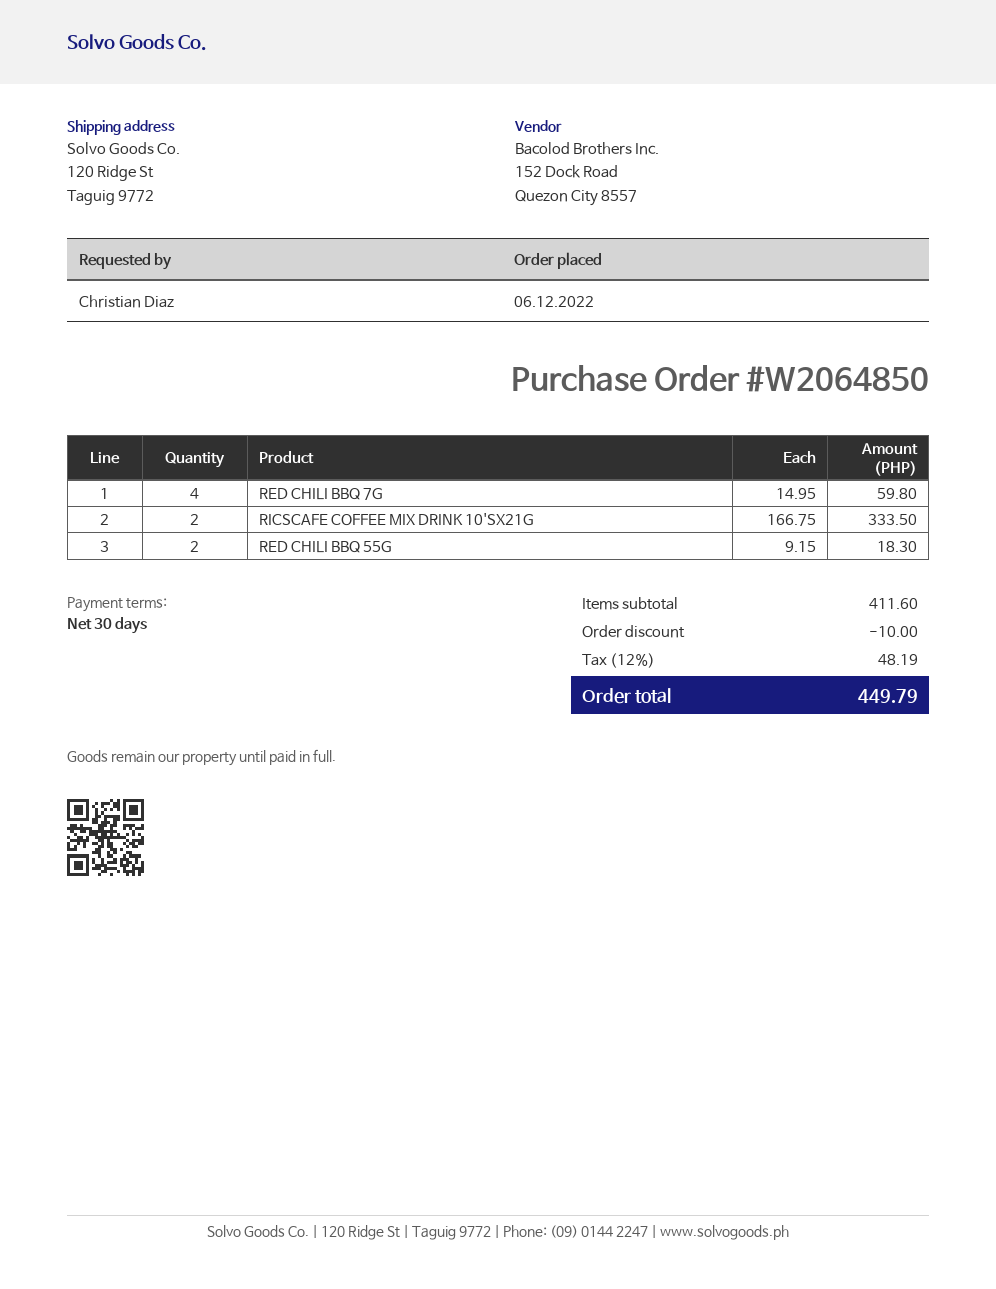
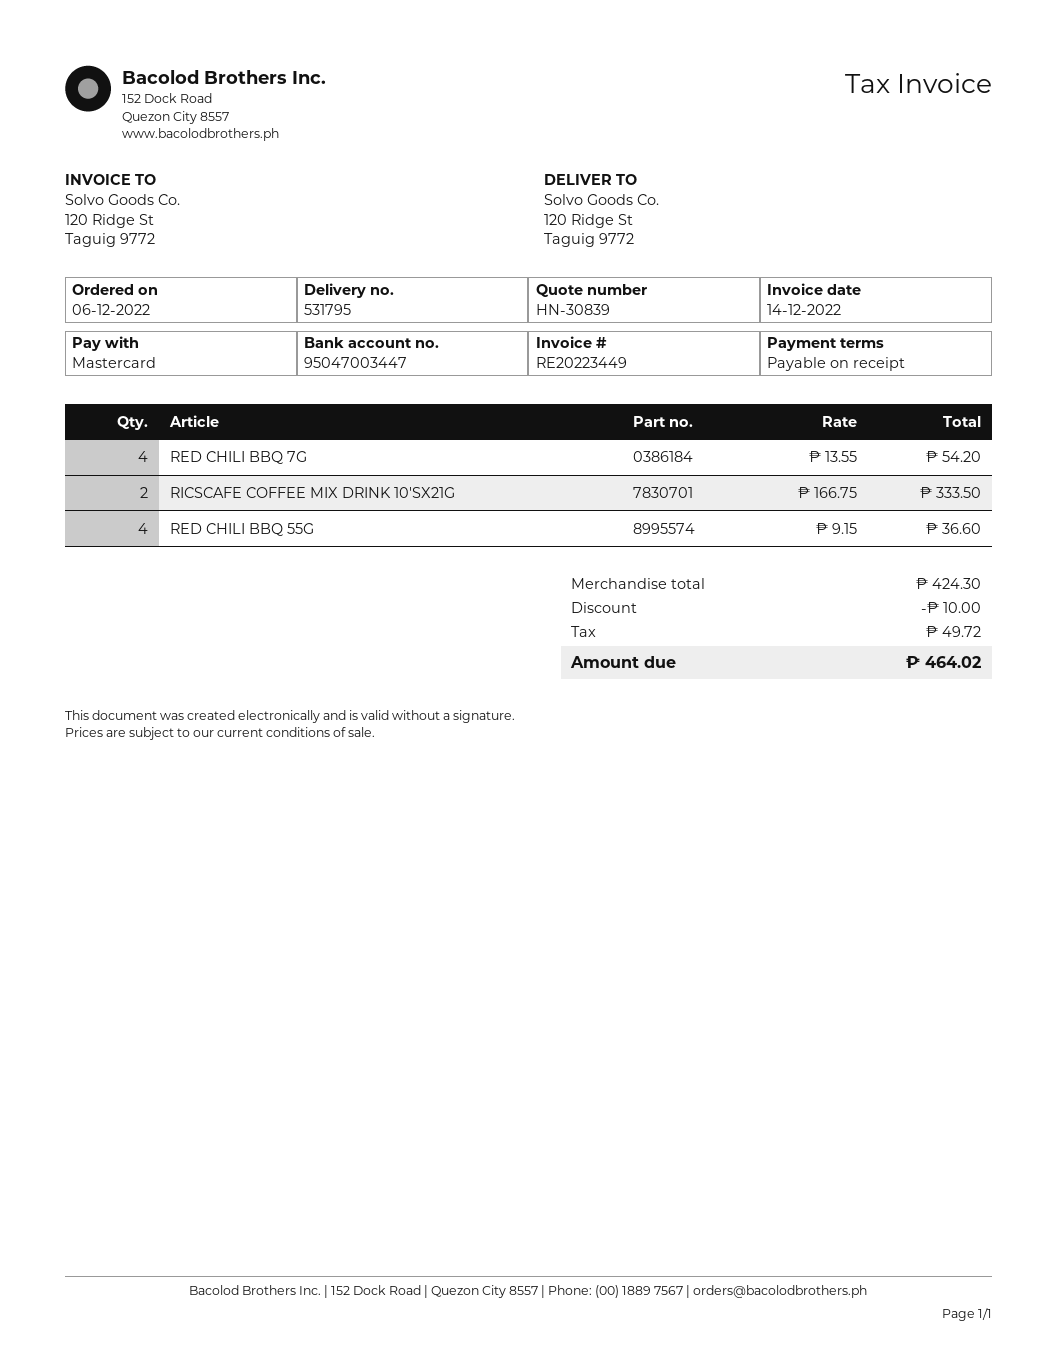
payment terms: 30 days -> on receipt
RED CHILI BBQ 7G: 4 x 14.95 = 59.80 -> 4 x 13.55 = 54.20
RED CHILI BBQ 55G: 2 x 9.15 = 18.30 -> 4 x 9.15 = 36.60
subtotal: 411.60 -> 424.30
tax: 48.19 -> 49.72
total: 449.79 -> 464.02

